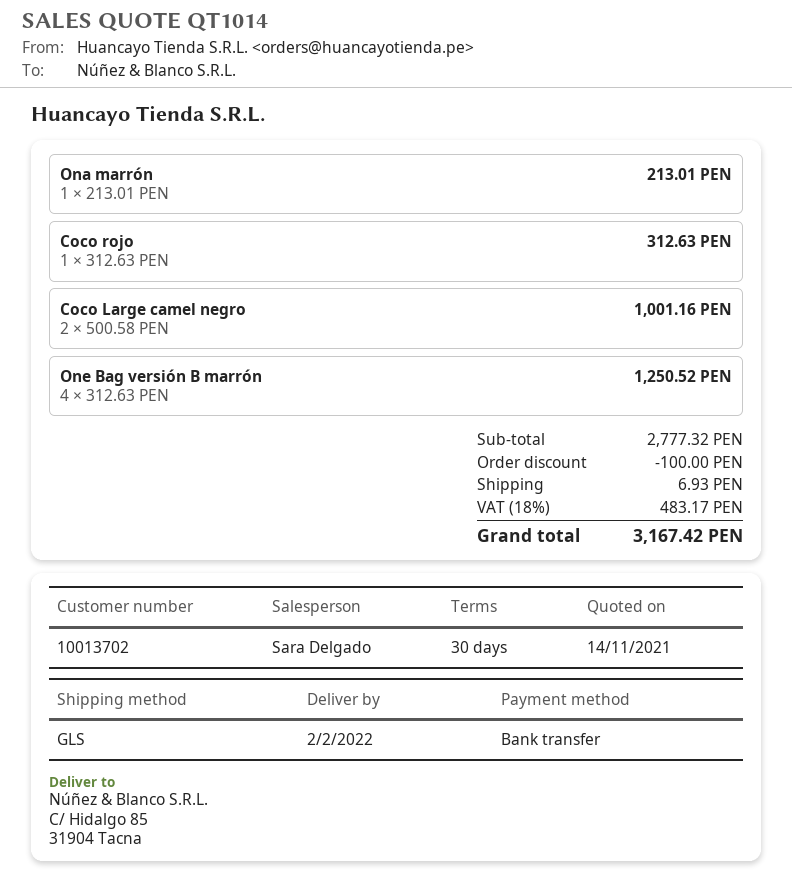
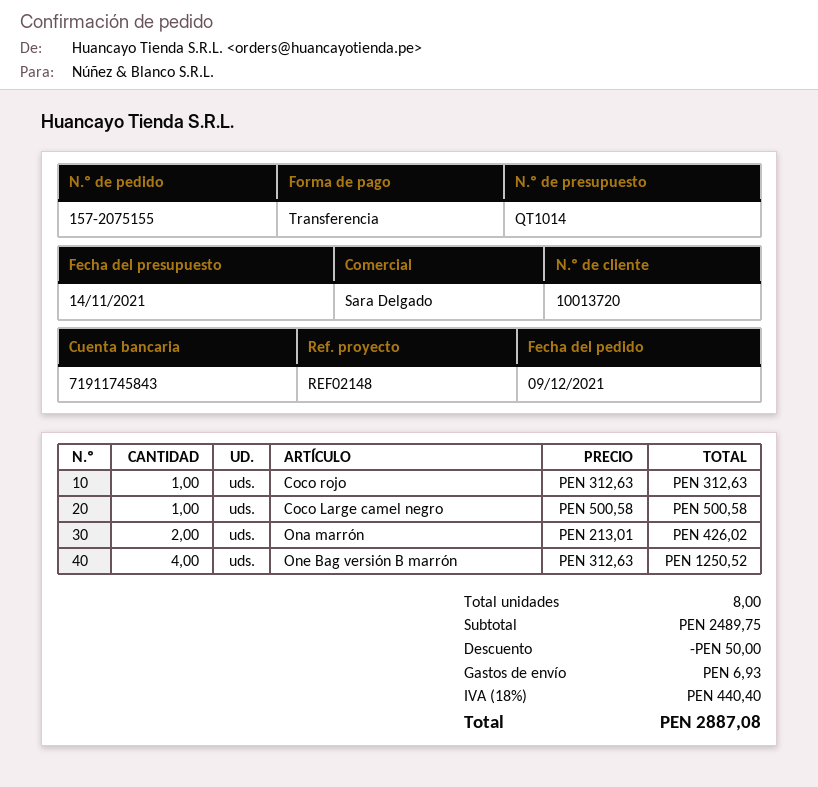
customer number: 10013702 -> 10013720
Ona marrón: 1 x 213.01 = 213.01 -> 2 x 213.01 = 426.02
Coco Large camel negro: 2 x 500.58 = 1001.16 -> 1 x 500.58 = 500.58
subtotal: 2777.32 -> 2489.75
discount: 100.00 -> 50.00
tax: 18% = 483.17 -> 18% = 440.40
total: 3167.42 -> 2887.08

